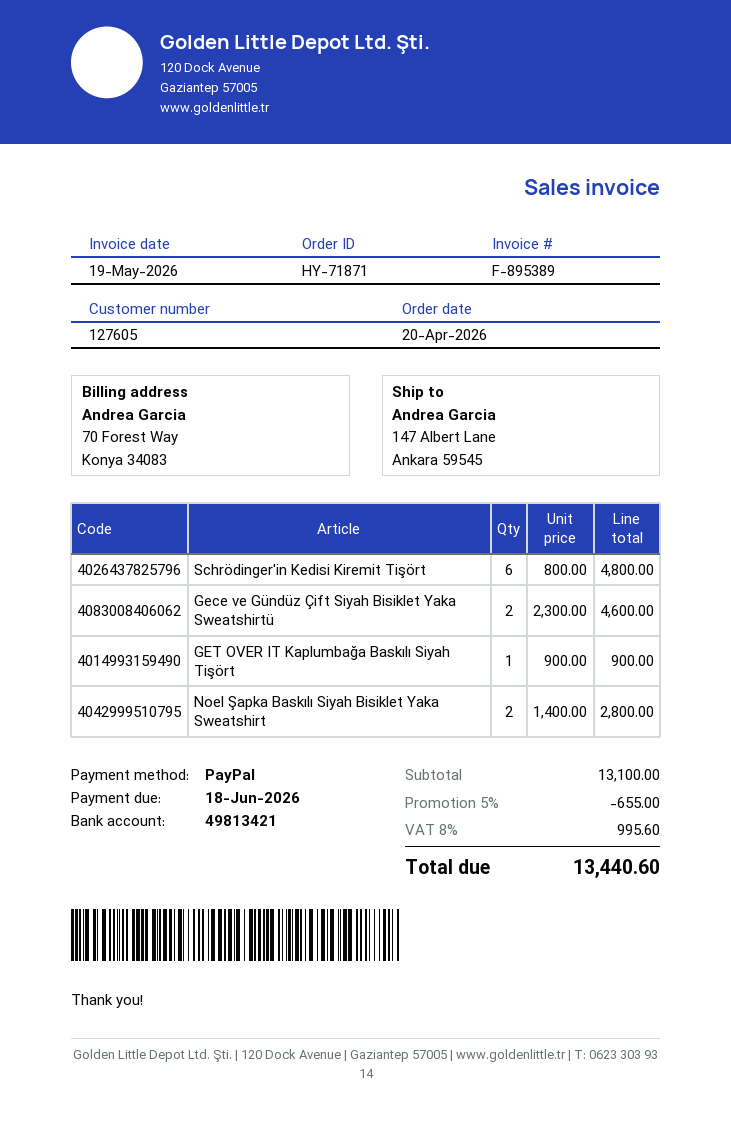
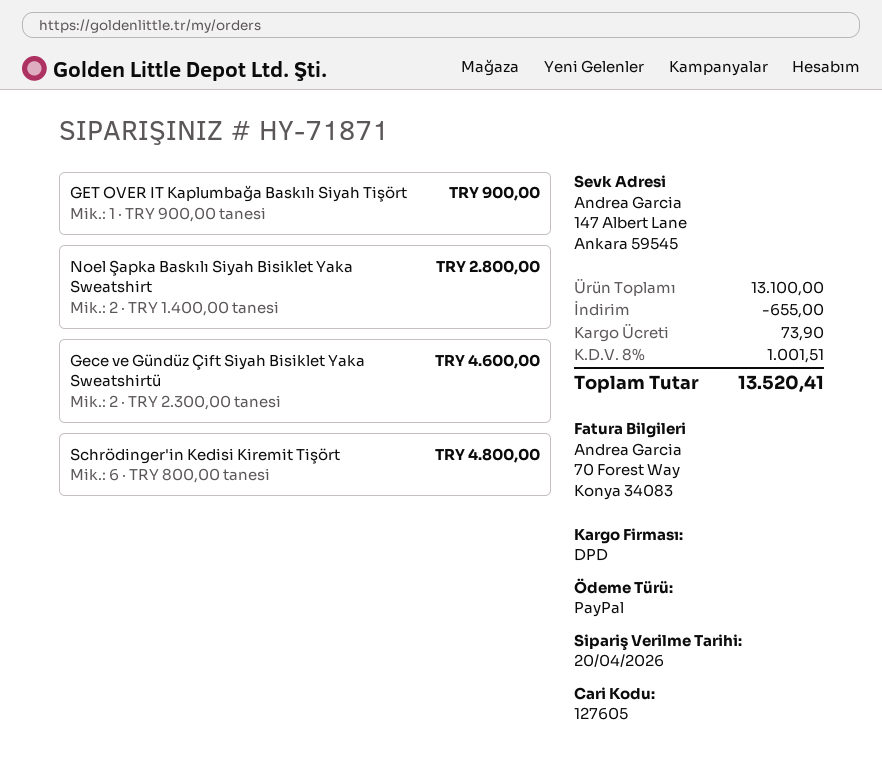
shipping: none -> 73.90
tax: 8% = 995.60 -> 8% = 1001.51
total: 13440.60 -> 13520.41

